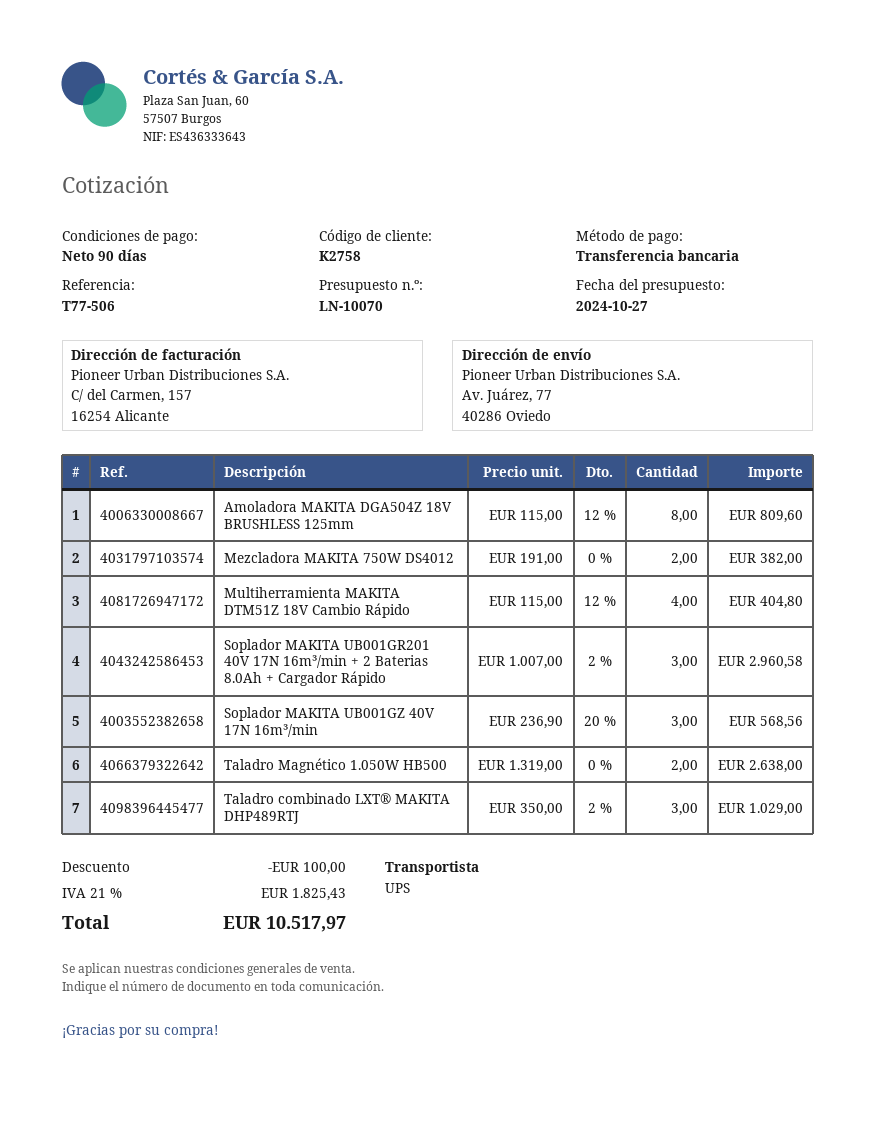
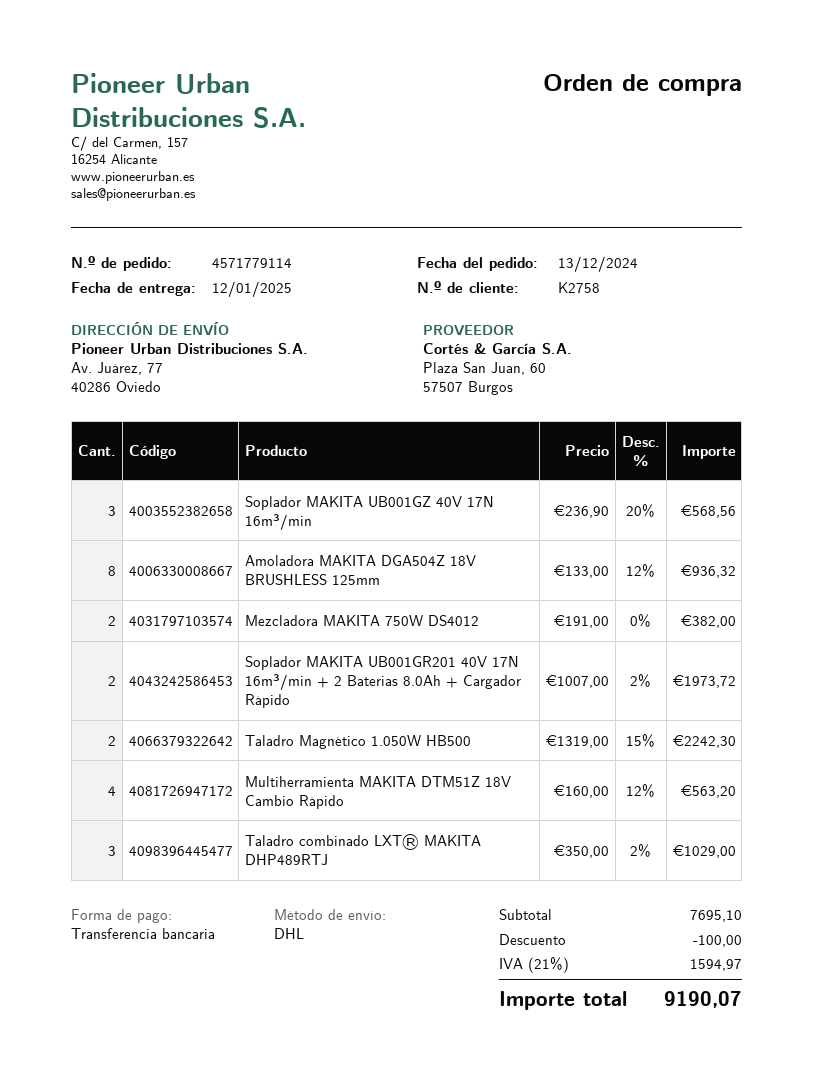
shipping method: UPS -> DHL
Amoladora MAKITA DGA504Z 18V BRUSHLESS 125mm: 8 x 115.00 - 12% = 809.60 -> 8 x 133.00 - 12% = 936.32
Multiherramienta MAKITA DTM51Z 18V Cambio Rápido: 4 x 115.00 - 12% = 404.80 -> 4 x 160.00 - 12% = 563.20
Soplador MAKITA UB001GR201 40V 17N 16m³/min + 2 Baterias 8.0Ah + Cargador Rápido: 3 x 1007.00 - 2% = 2960.58 -> 2 x 1007.00 - 2% = 1973.72
Taladro Magnético 1.050W HB500: 2 x 1319.00 = 2638.00 -> 2 x 1319.00 - 15% = 2242.30
tax: 21% = 1825.43 -> 21% = 1594.97
total: 10517.97 -> 9190.07

